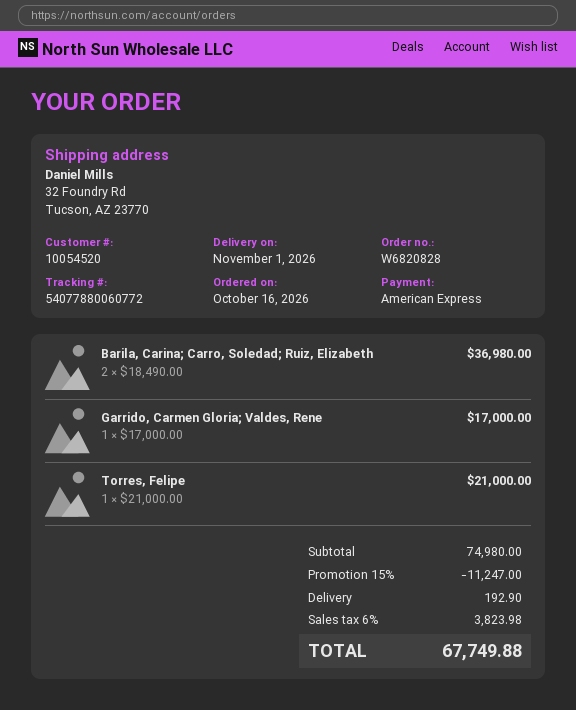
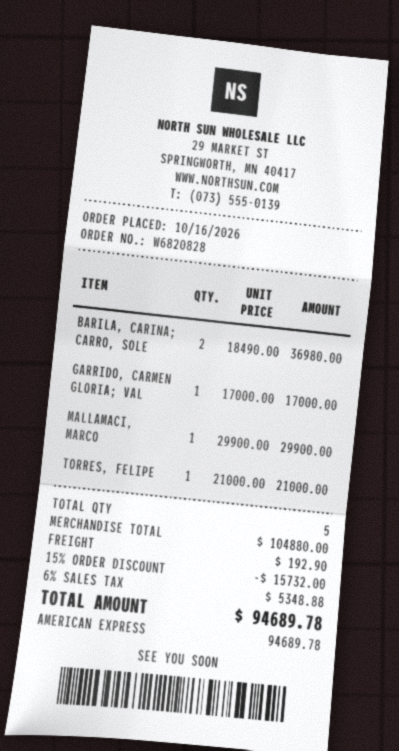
MALLAMACI, MARCO: none -> 1 x 29900.00 = 29900.00
subtotal: 74980.00 -> 104880.00
discount: 15% = 11247.00 -> 15% = 15732.00
tax: 6% = 3823.98 -> 6% = 5348.88
total: 67749.88 -> 94689.78

